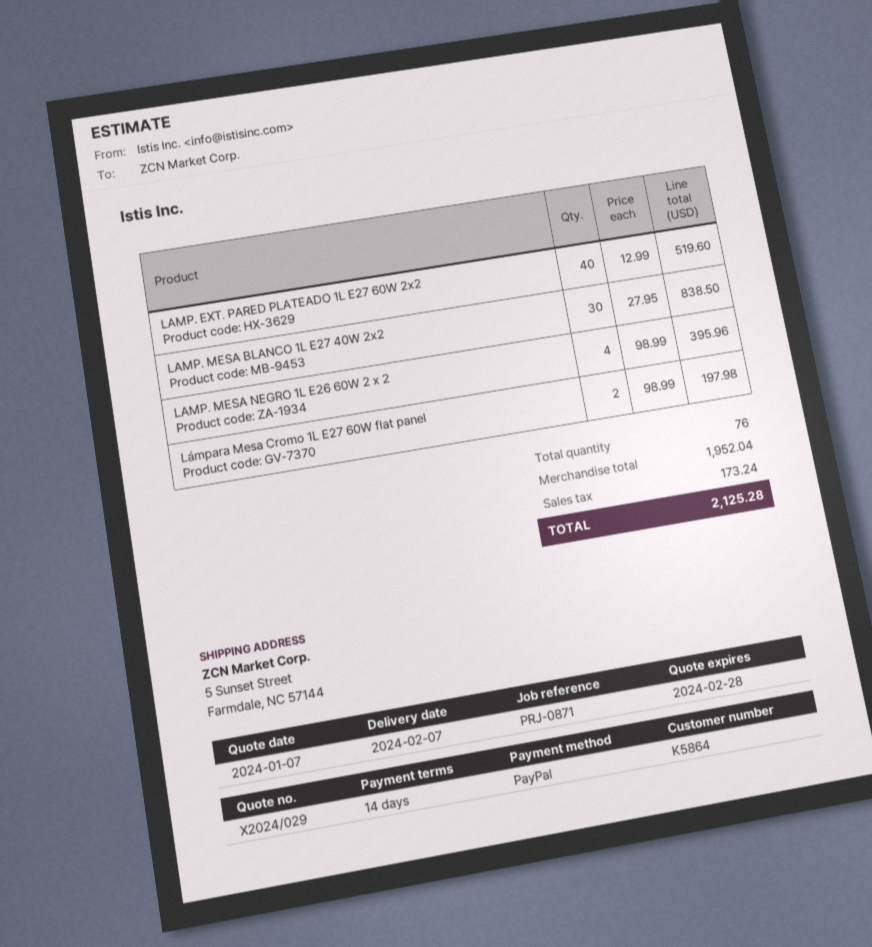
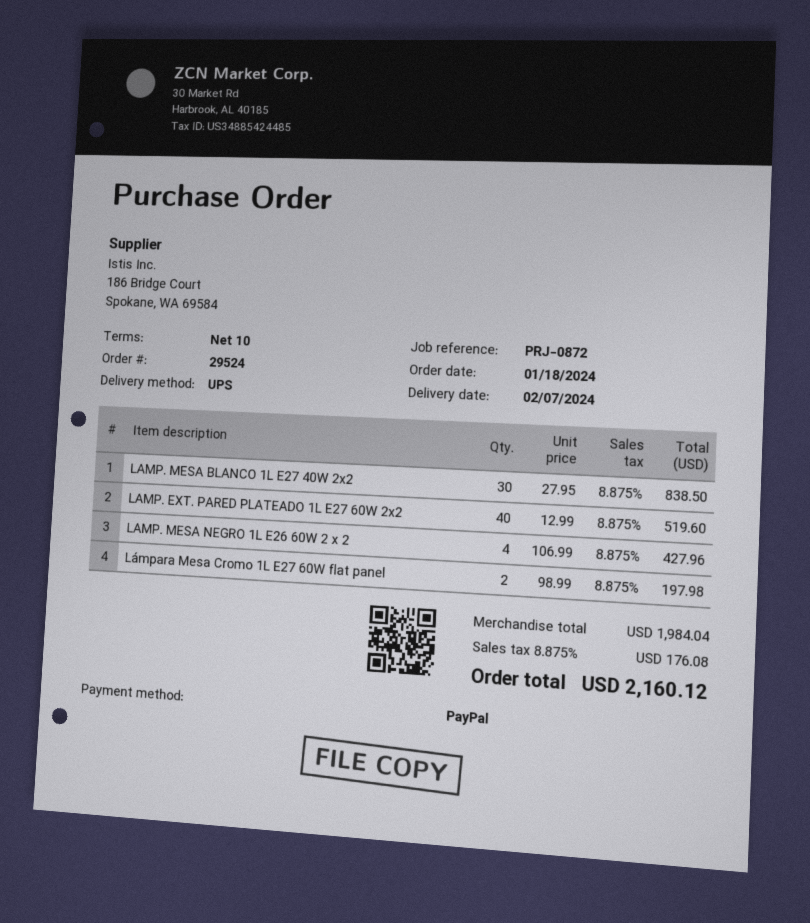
payment terms: 14 days -> 10 days
reference: PRJ-0871 -> PRJ-0872
LAMP. MESA NEGRO 1L E26 60W 2 x 2: 4 x 98.99 = 395.96 -> 4 x 106.99 = 427.96
subtotal: 1952.04 -> 1984.04
tax: 173.24 -> 176.08
total: 2125.28 -> 2160.12

